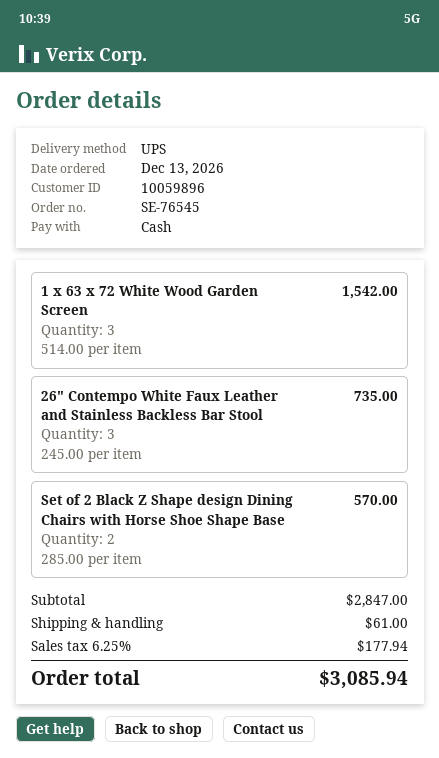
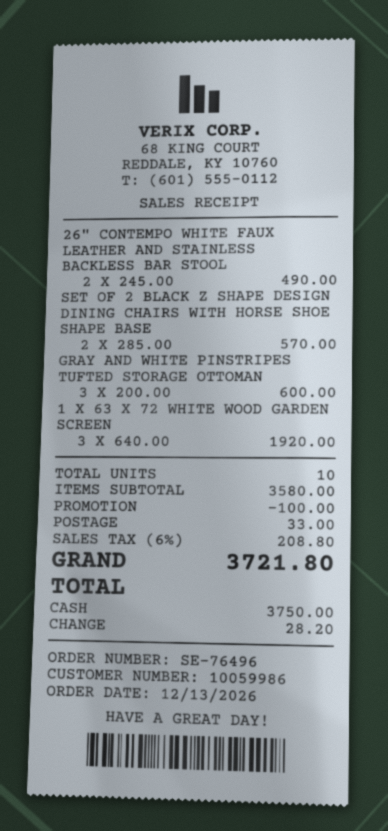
order number: SE-76545 -> SE-76496
customer number: 10059896 -> 10059986
1 x 63 x 72 White Wood Garden Screen: 3 x 514.00 = 1542.00 -> 3 x 640.00 = 1920.00
26" Contempo White Faux Leather and Stainless Backless Bar Stool: 3 x 245.00 = 735.00 -> 2 x 245.00 = 490.00
GRAY AND WHITE PINSTRIPES TUFTED STORAGE OTTOMAN: none -> 3 x 200.00 = 600.00
subtotal: 2847.00 -> 3580.00
discount: none -> 100.00
shipping: 61.00 -> 33.00
tax: 6.25% = 177.94 -> 6% = 208.80
total: 3085.94 -> 3721.80

